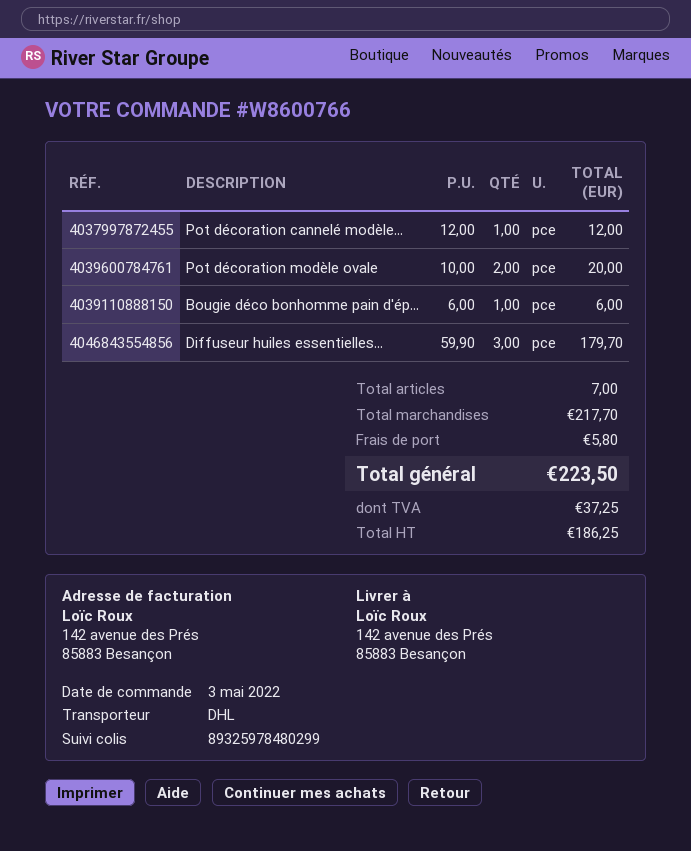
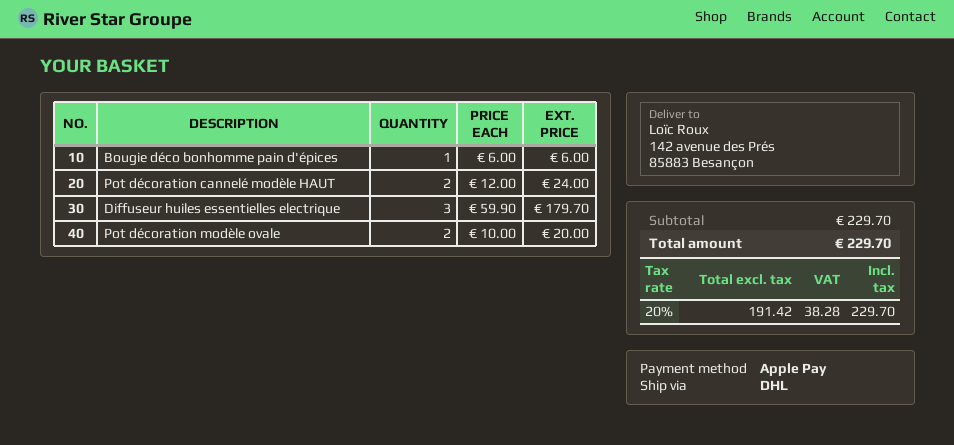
Pot décoration cannelé modèle...: 1 x 12.00 = 12.00 -> 2 x 12.00 = 24.00
subtotal: 217.70 -> 229.70
shipping: 5.80 -> none
net: 186.25 -> 191.42
tax: 37.25 -> 38.28
total: 223.50 -> 229.70

